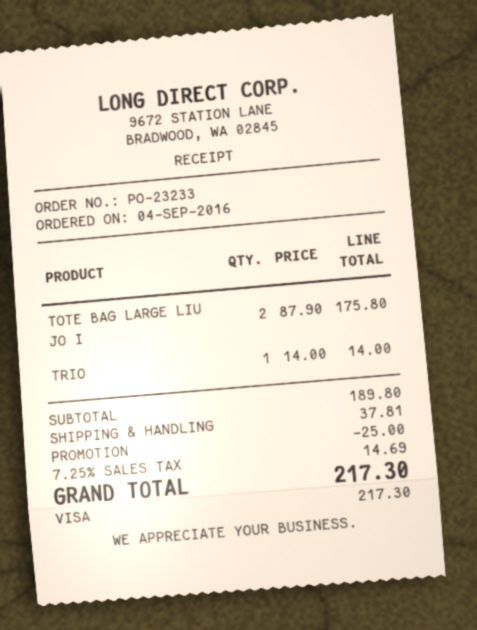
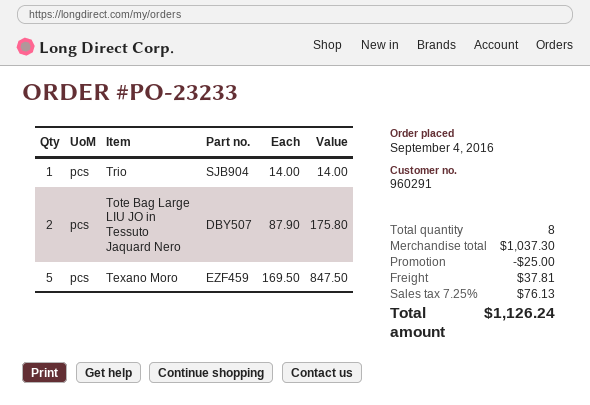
Texano Moro: none -> 5 x 169.50 = 847.50
subtotal: 189.80 -> 1037.30
tax: 7.25% = 14.69 -> 7.25% = 76.13
total: 217.30 -> 1126.24

